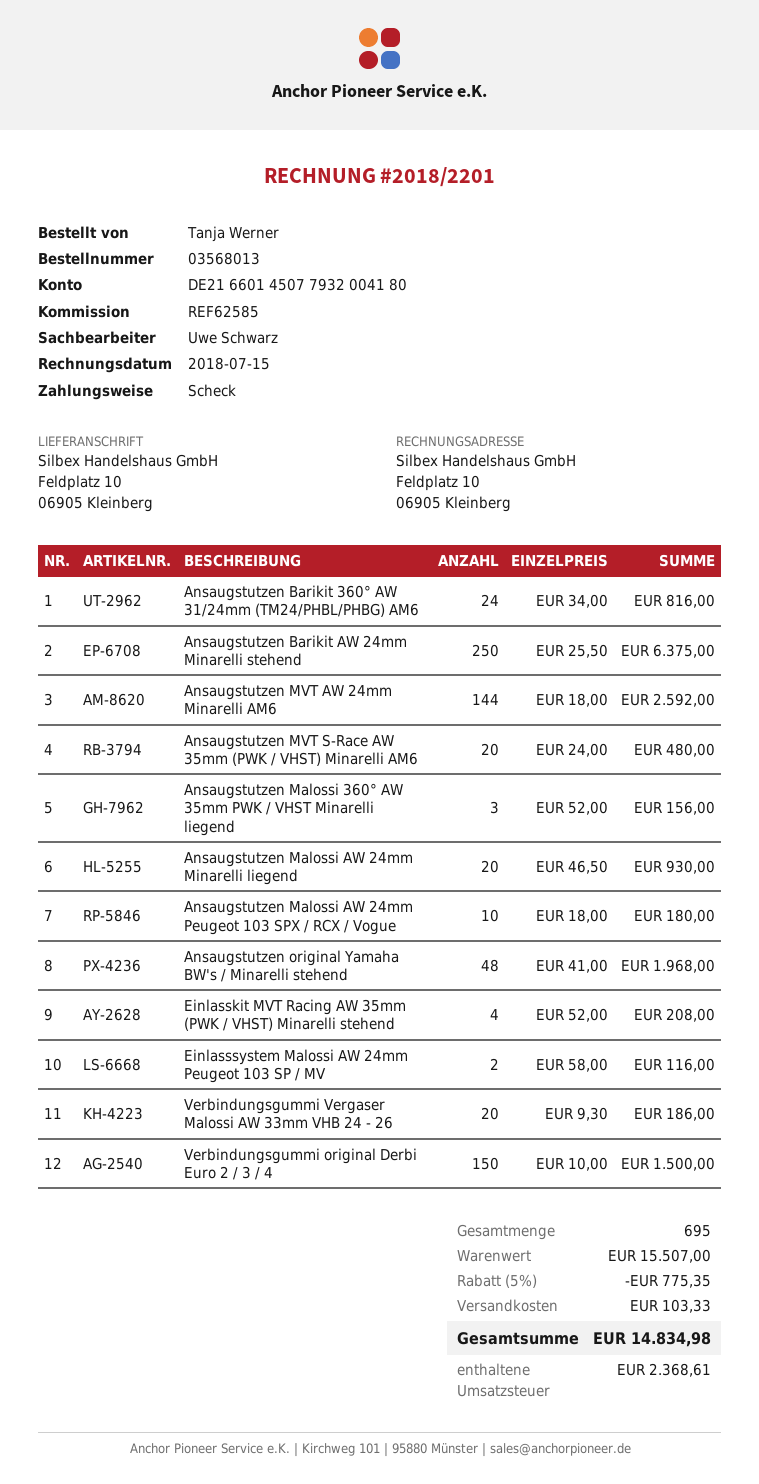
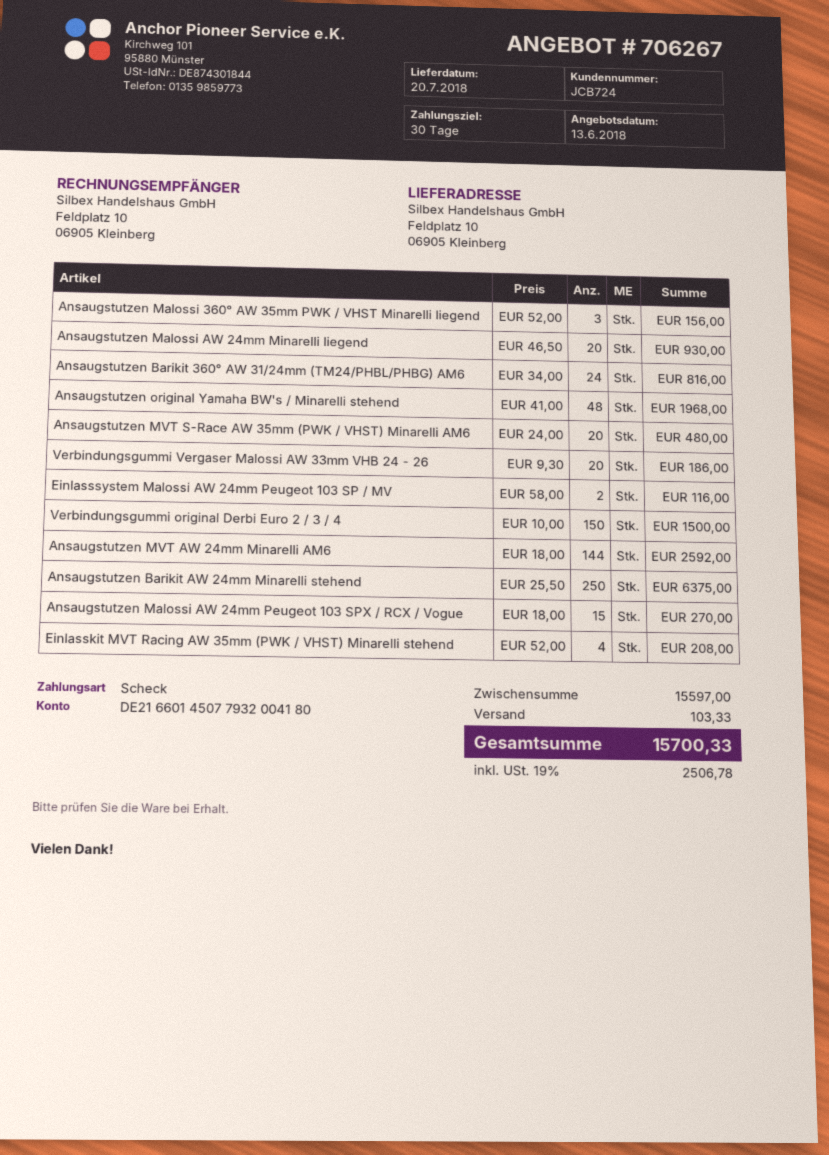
Ansaugstutzen Malossi AW 24mm Peugeot 103 SPX / RCX / Vogue: 10 x 18.00 = 180.00 -> 15 x 18.00 = 270.00
subtotal: 15507.00 -> 15597.00
discount: 5% = 775.35 -> none
tax: 2368.61 -> 2506.78
total: 14834.98 -> 15700.33

